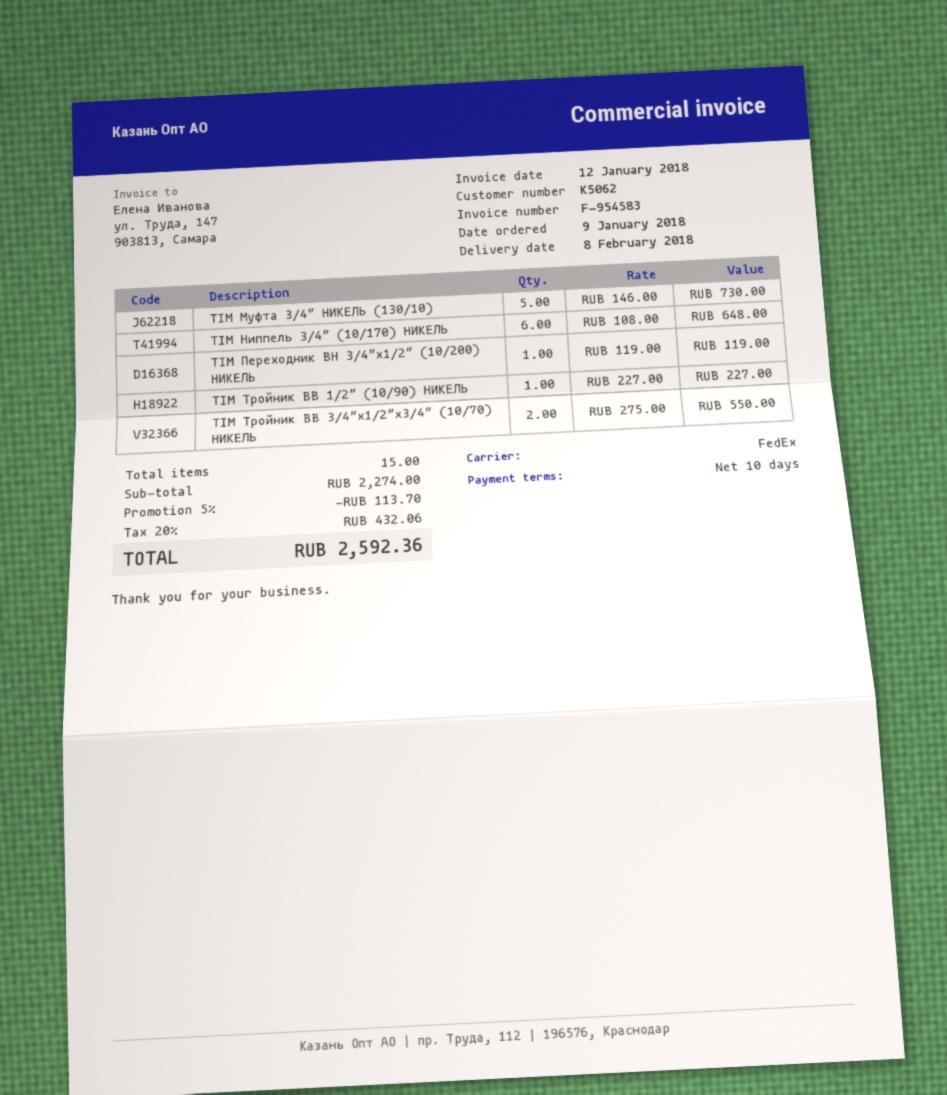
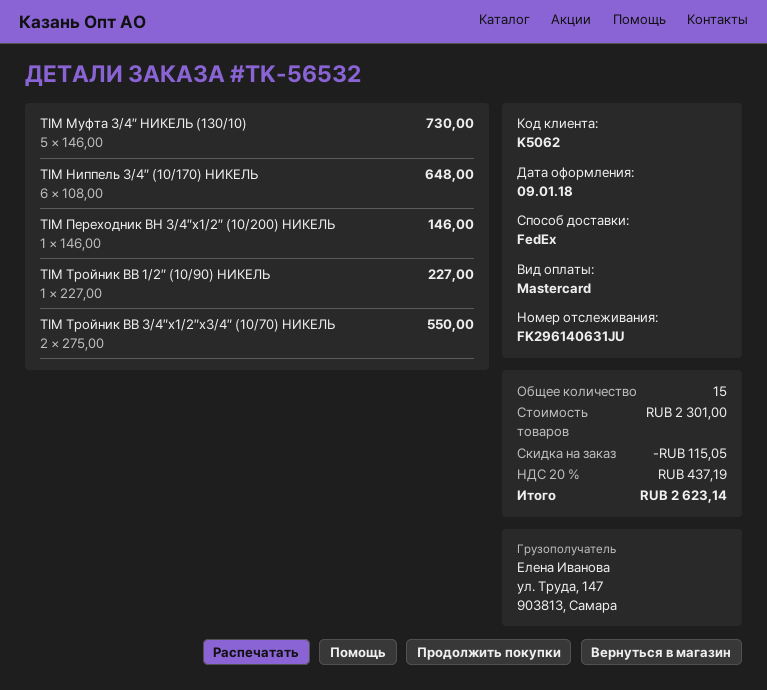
TIM Переходник ВН 3/4″x1/2″ (10/200) НИКЕЛЬ: 1 x 119.00 = 119.00 -> 1 x 146.00 = 146.00
subtotal: 2274.00 -> 2301.00
discount: 113.70 -> 115.05
tax: 20% = 432.06 -> 20% = 437.19
total: 2592.36 -> 2623.14

